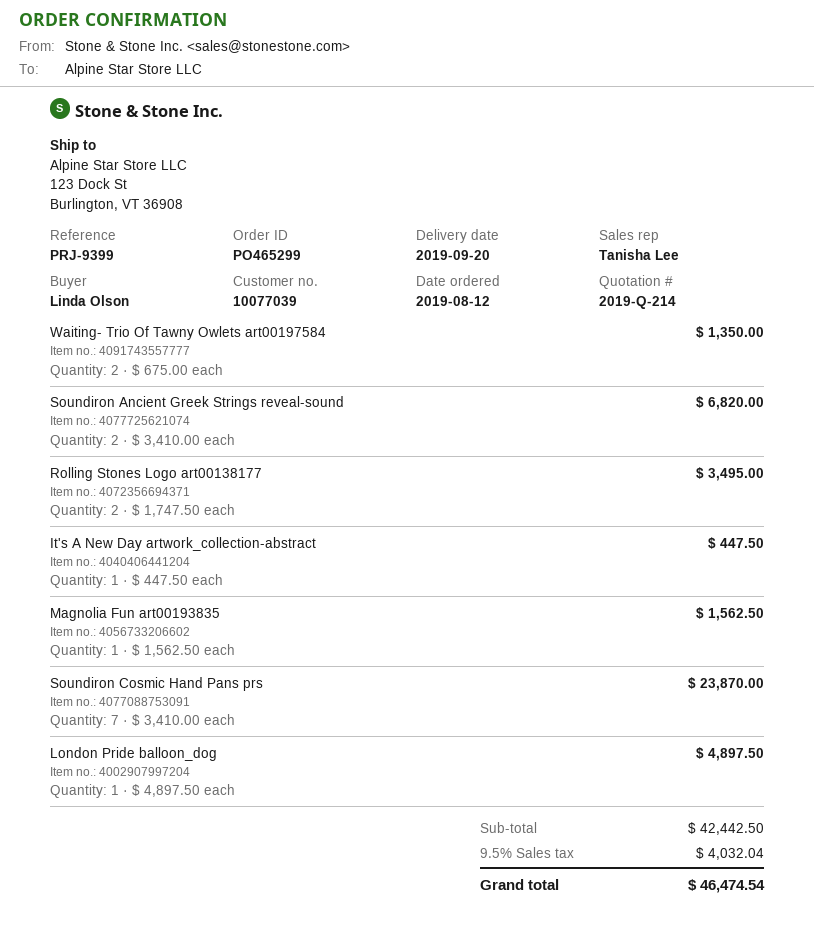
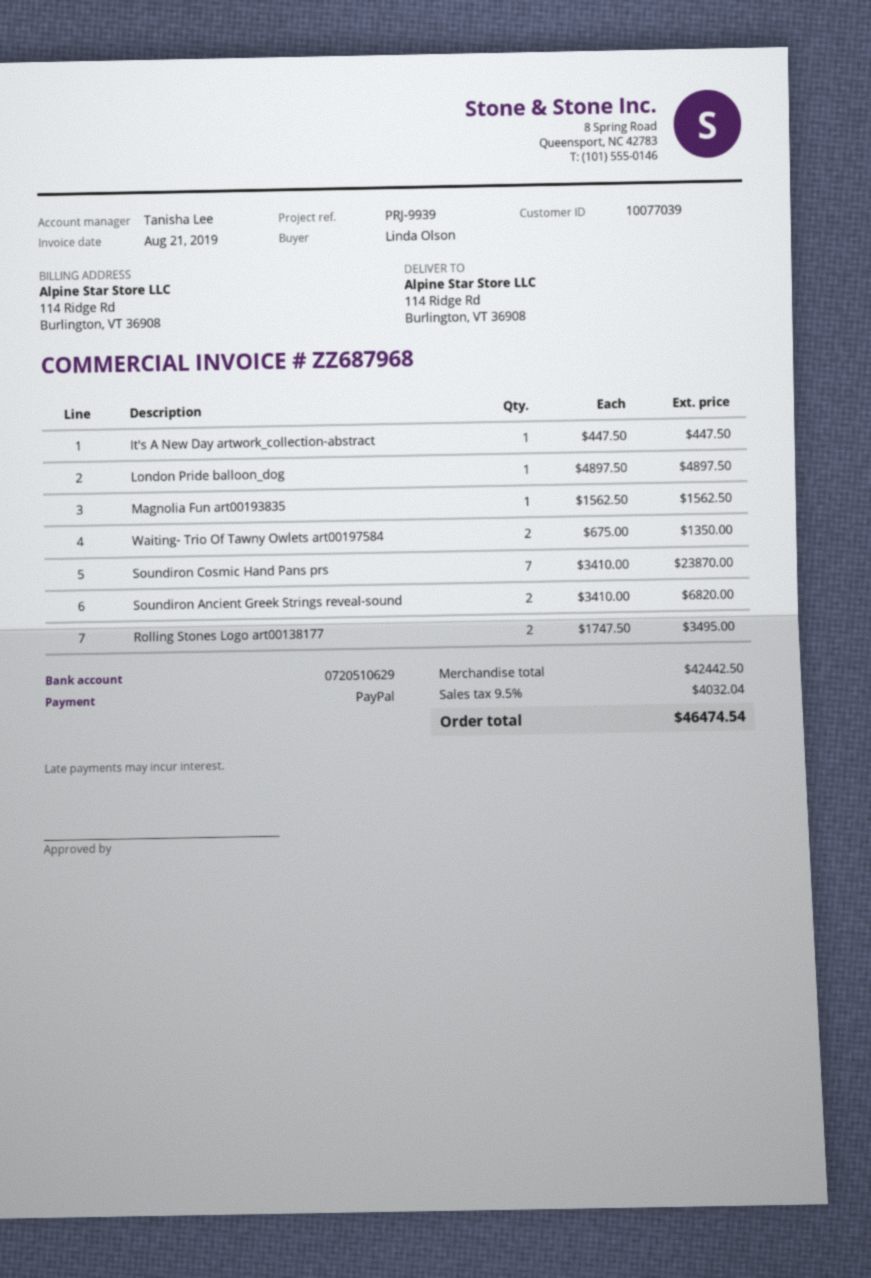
reference: PRJ-9399 -> PRJ-9939
ship to: 123 Dock St, Burlington, VT 36908 -> 114 Ridge Rd, Burlington, VT 36908

